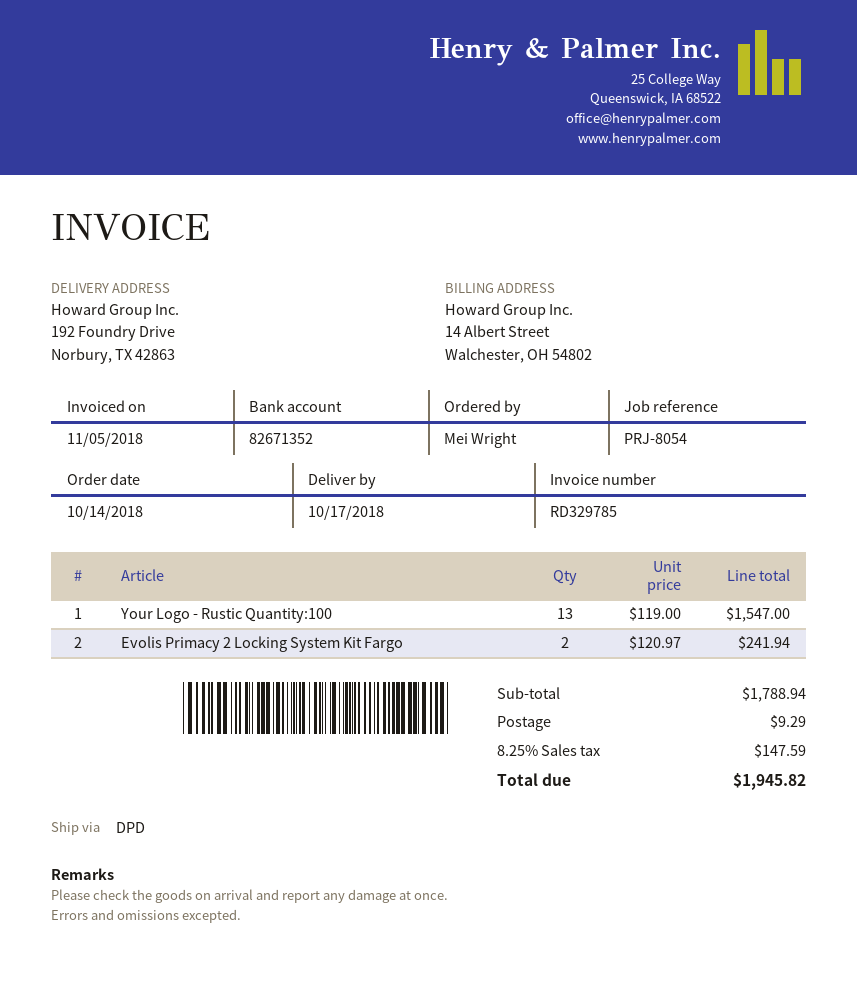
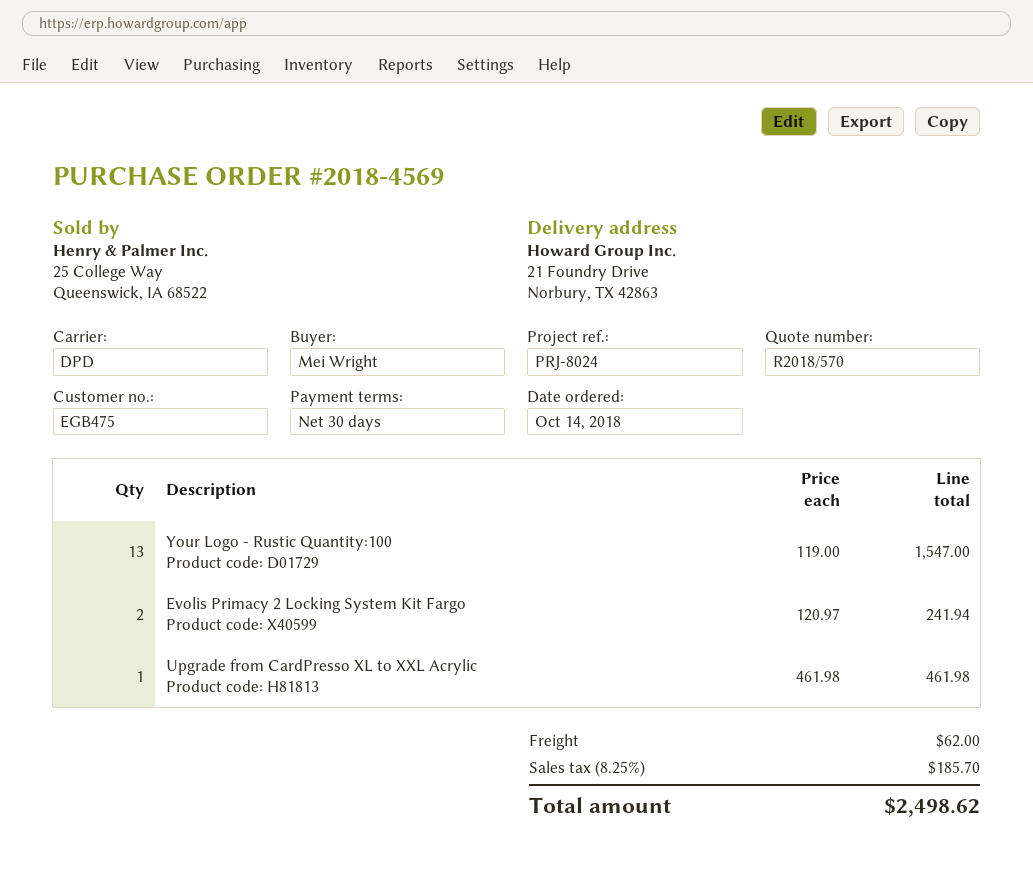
reference: PRJ-8054 -> PRJ-8024
ship to: 192 Foundry Drive, Norbury, TX 42863 -> 21 Foundry Drive, Norbury, TX 42863
Upgrade from CardPresso XL to XXL Acrylic: none -> 1 x 461.98 = 461.98
shipping: 9.29 -> 62.00
tax: 8.25% = 147.59 -> 8.25% = 185.70
total: 1945.82 -> 2498.62

